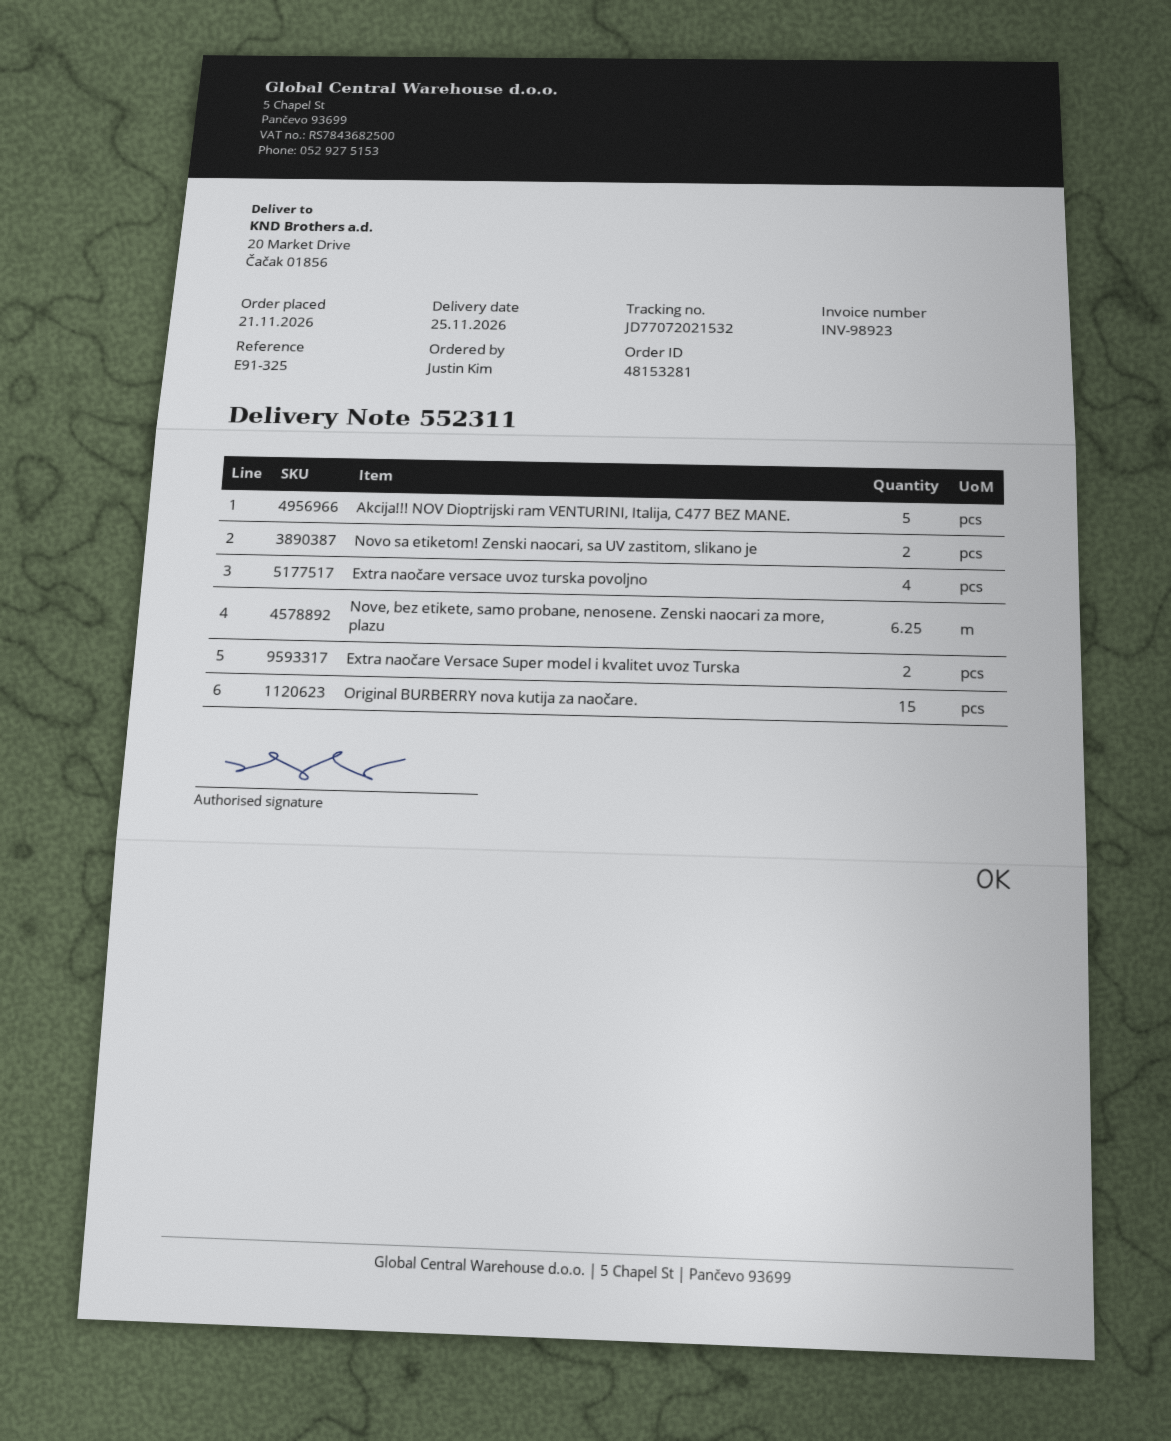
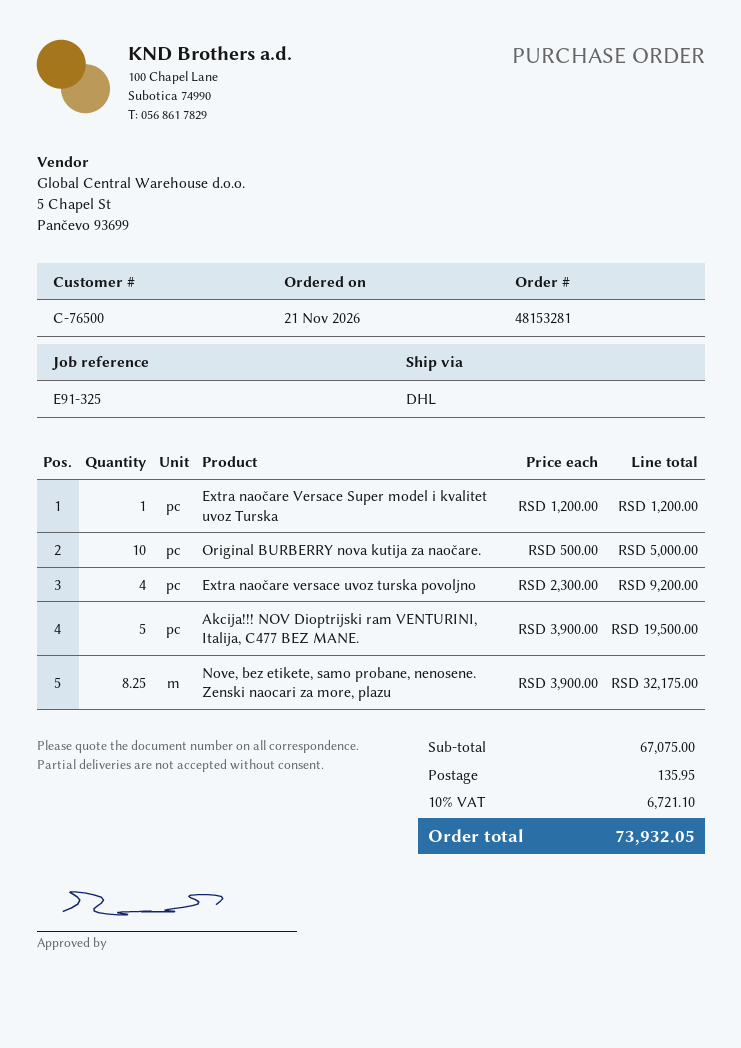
Novo sa etiketom! Zenski naocari, sa UV zastitom, slikano je: 2 -> none
Nove, bez etikete, samo probane, nenosene. Zenski naocari za more, plazu: 6.25 -> 8.25
Extra naočare Versace Super model i kvalitet uvoz Turska: 2 -> 1
Original BURBERRY nova kutija za naočare.: 15 -> 10

